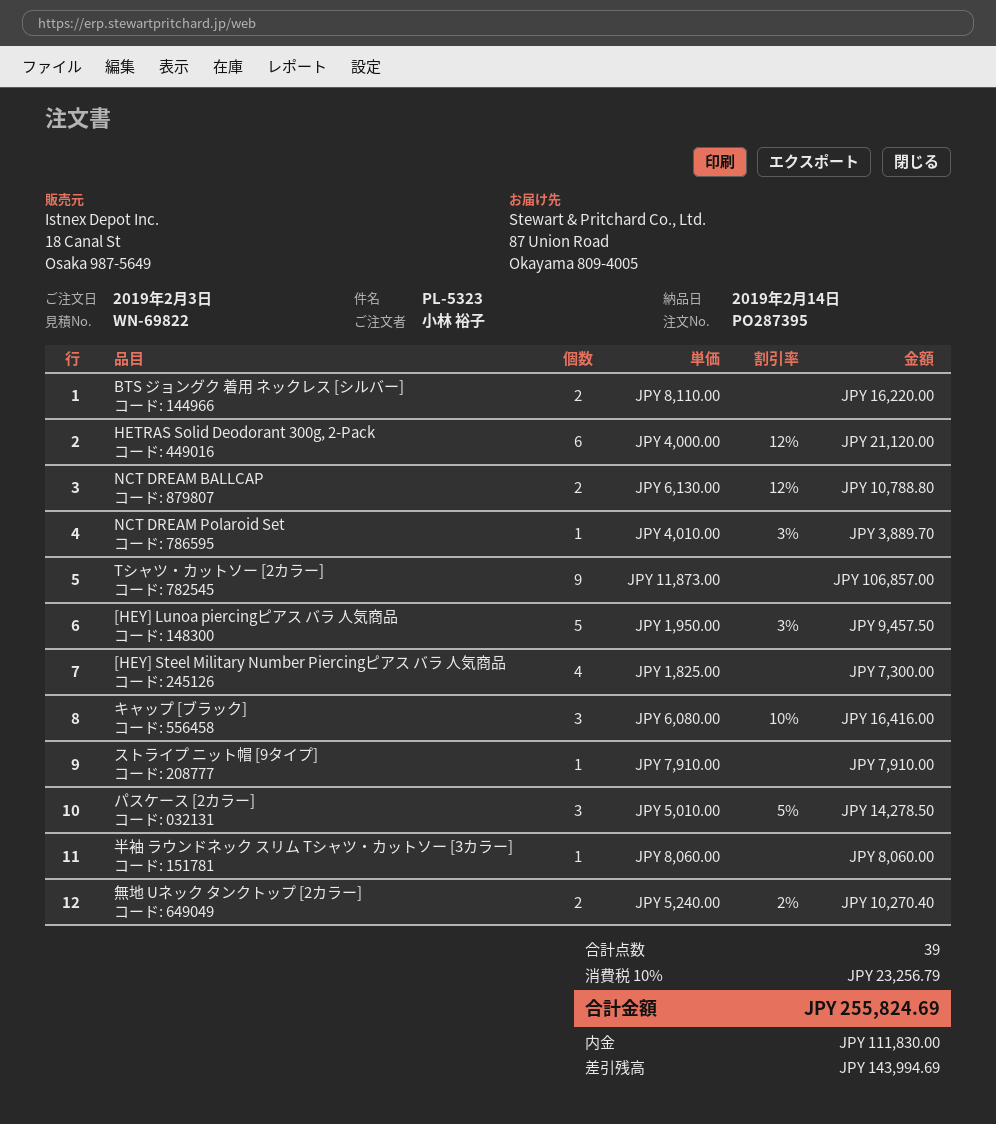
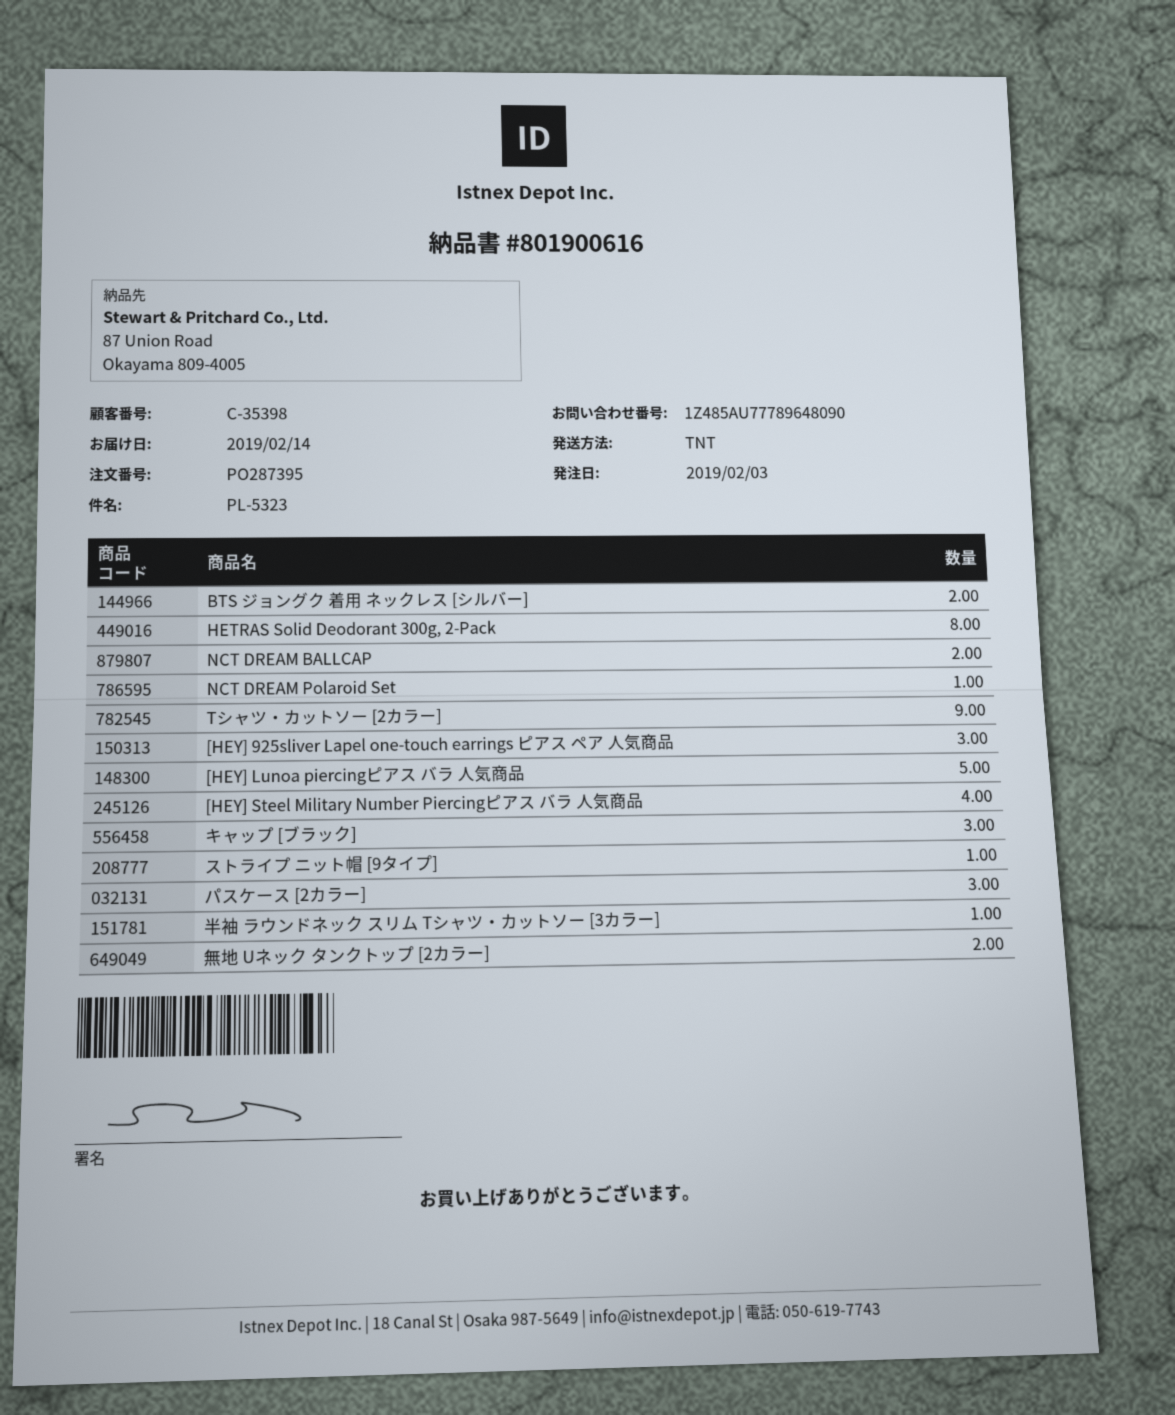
HETRAS Solid Deodorant 300g, 2-Pack: 6 -> 8
[HEY] 925sliver Lapel one-touch earrings ピアス ペア 人気商品: none -> 3

